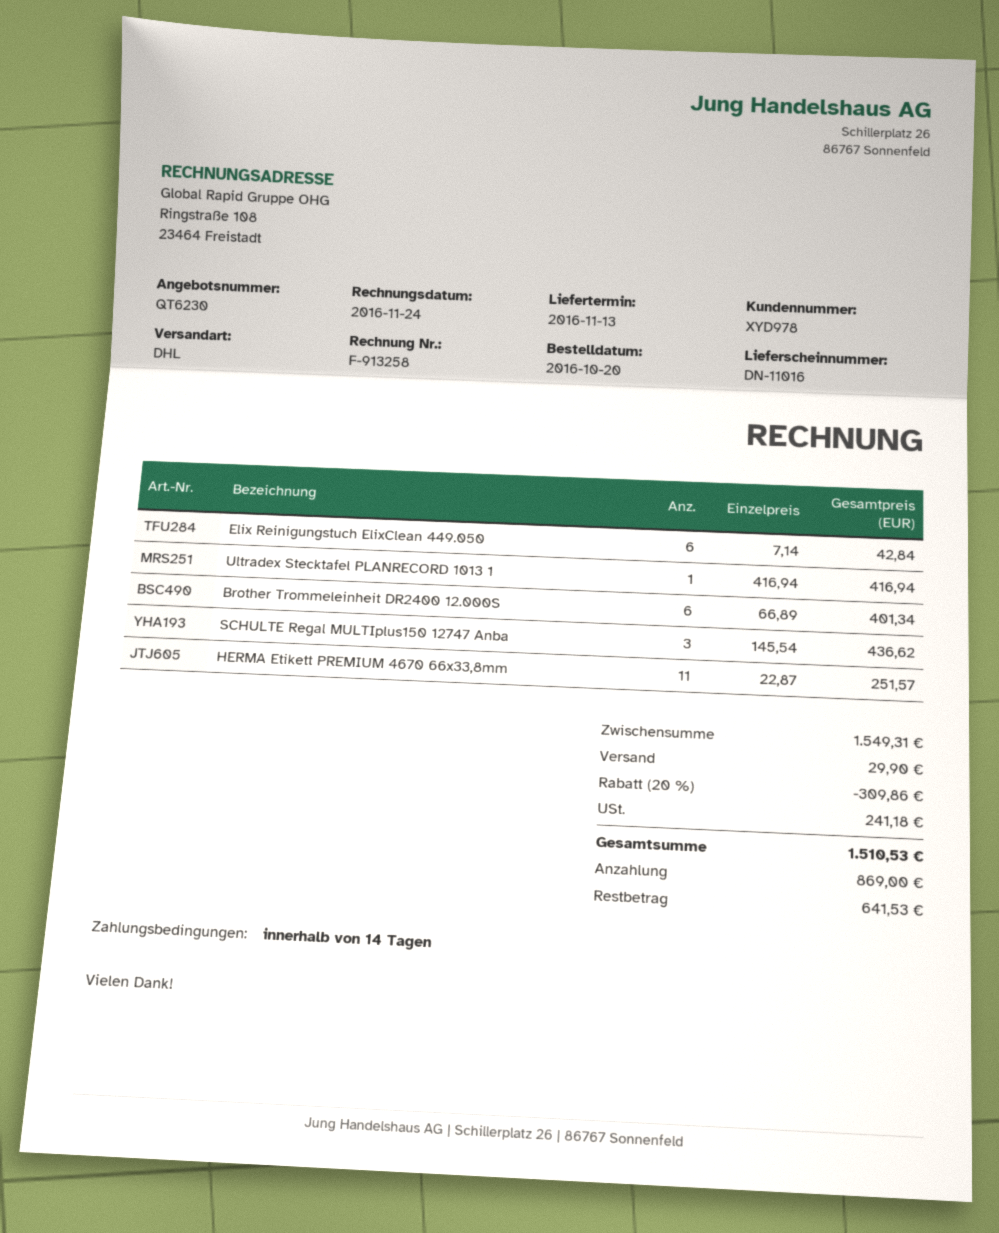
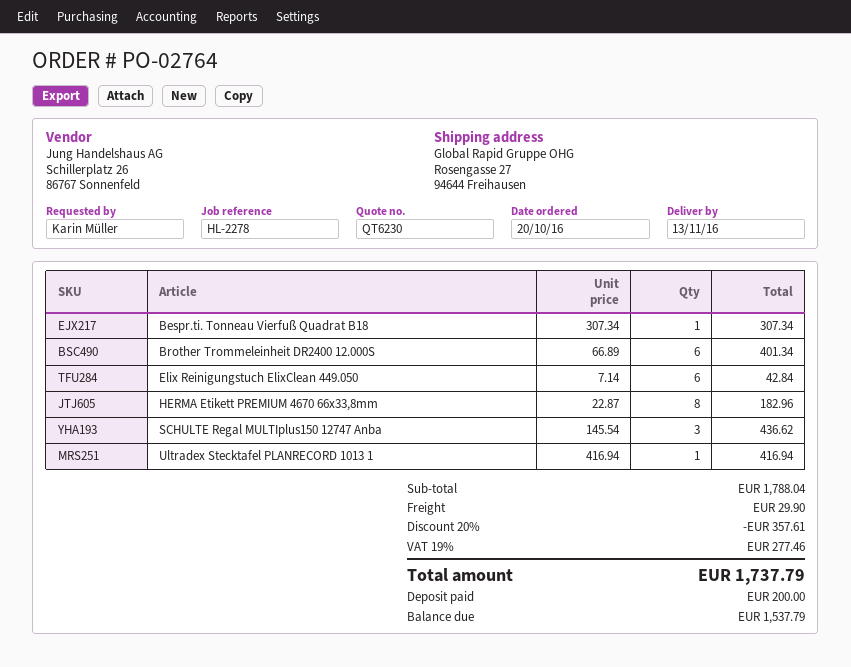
HERMA Etikett PREMIUM 4670 66x33,8mm: 11 x 22.87 = 251.57 -> 8 x 22.87 = 182.96
Bespr.ti. Tonneau Vierfuß Quadrat B18: none -> 1 x 307.34 = 307.34
subtotal: 1549.31 -> 1788.04
discount: 20% = 309.86 -> 20% = 357.61
tax: 241.18 -> 277.46
total: 1510.53 -> 1737.79
deposit: 869.00 -> 200.00
balance: 641.53 -> 1537.79

